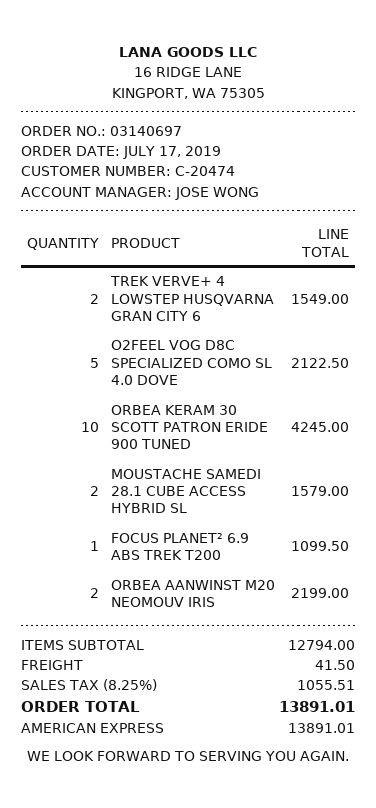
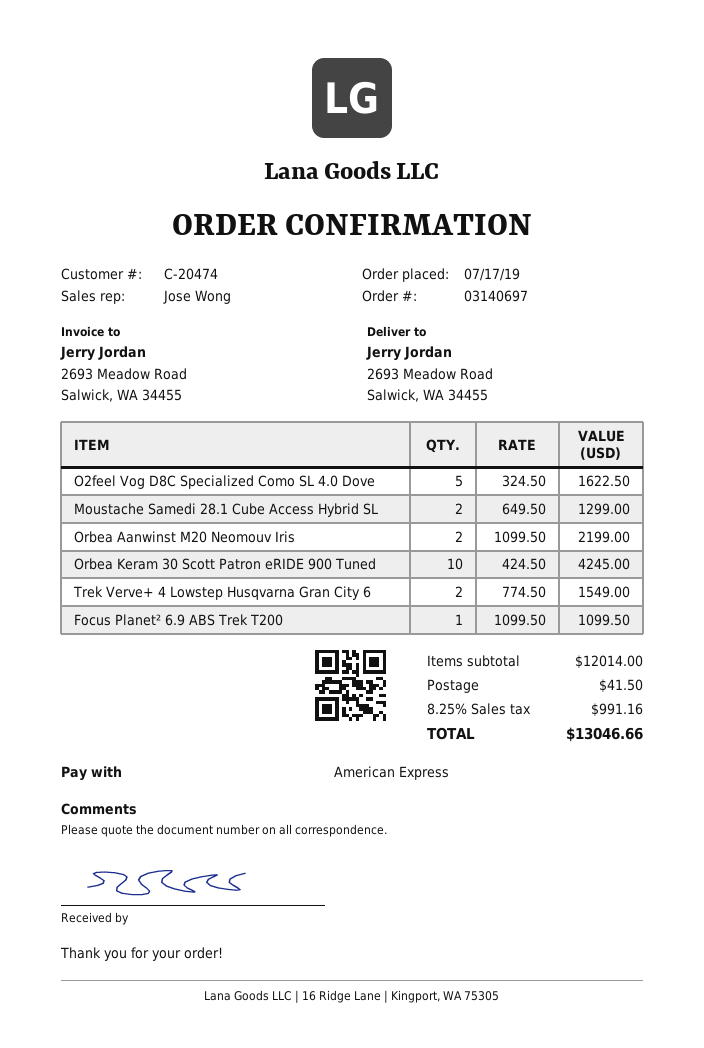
O2FEEL VOG D8C SPECIALIZED COMO SL 4.0 DOVE: 5 for 2122.50 -> 5 for 1622.50
MOUSTACHE SAMEDI 28.1 CUBE ACCESS HYBRID SL: 2 for 1579.00 -> 2 for 1299.00
subtotal: 12794.00 -> 12014.00
tax: 8.25% = 1055.51 -> 8.25% = 991.16
total: 13891.01 -> 13046.66

